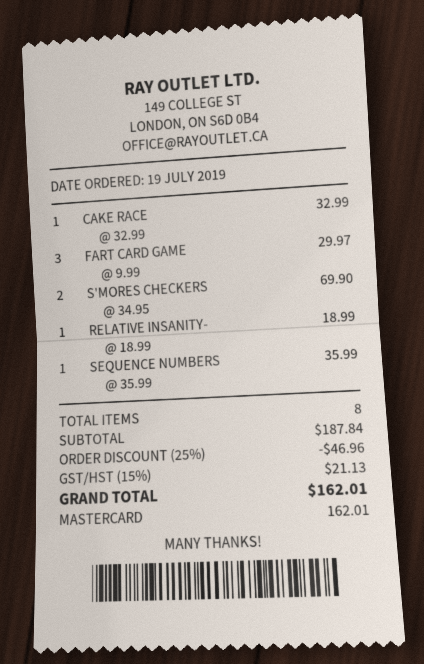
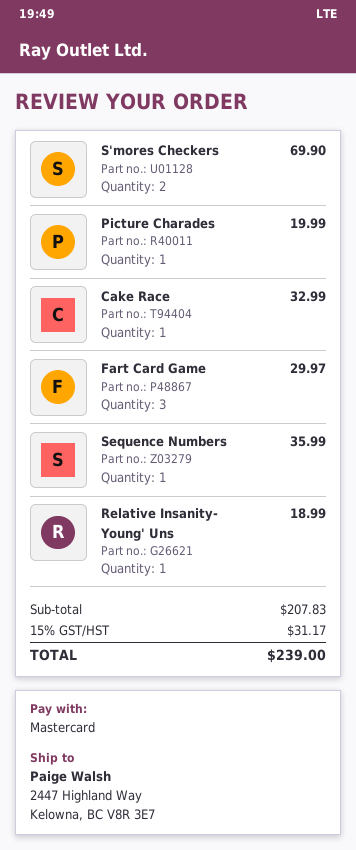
Picture Charades: none -> 1 for 19.99
subtotal: 187.84 -> 207.83
discount: 25% = 46.96 -> none
tax: 15% = 21.13 -> 15% = 31.17
total: 162.01 -> 239.00

